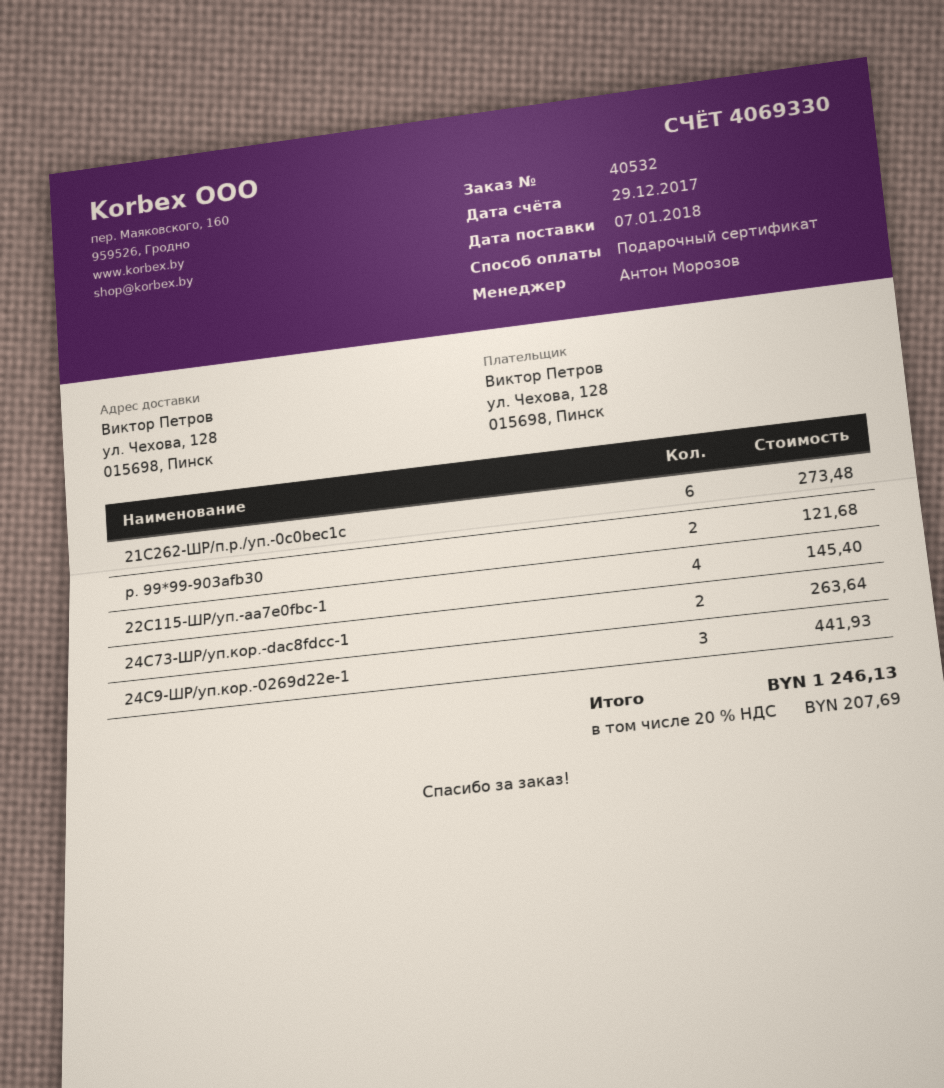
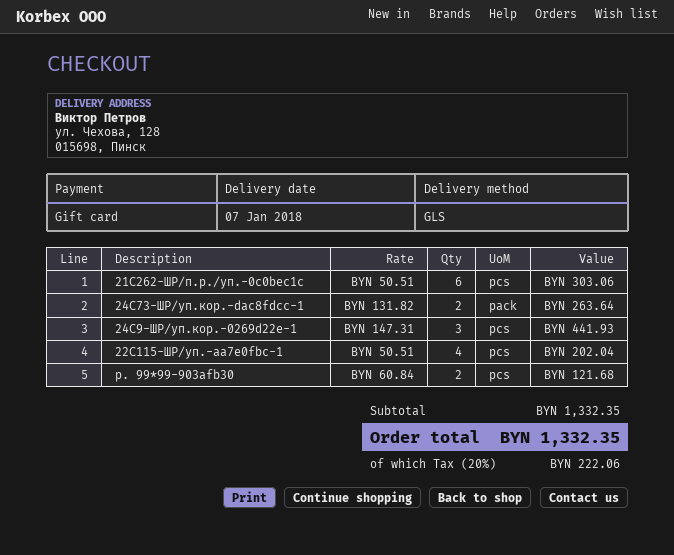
21С262-ШР/п.р./уп.-0c0bec1c: 6 for 273.48 -> 6 for 303.06
22С115-ШР/уп.-aa7e0fbc-1: 4 for 145.40 -> 4 for 202.04
tax: 20% = 207.69 -> 20% = 222.06
total: 1246.13 -> 1332.35

